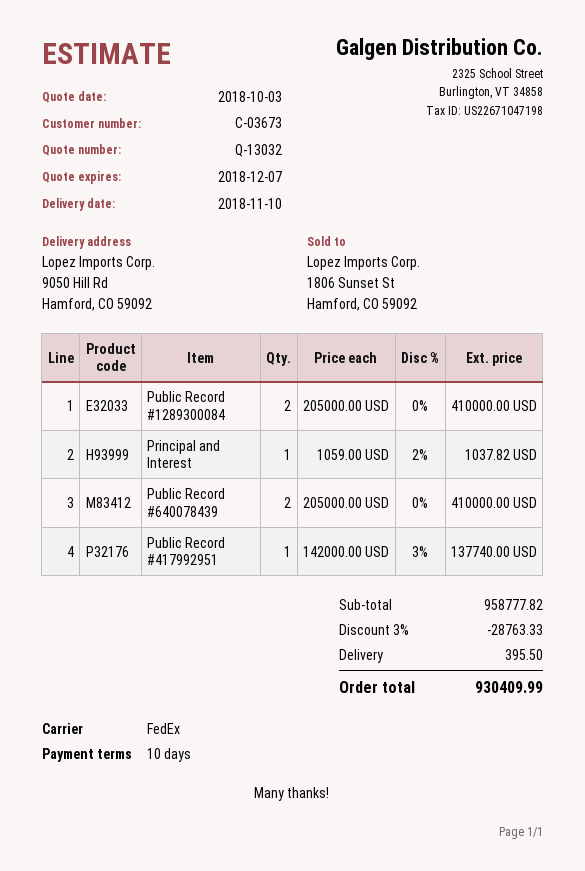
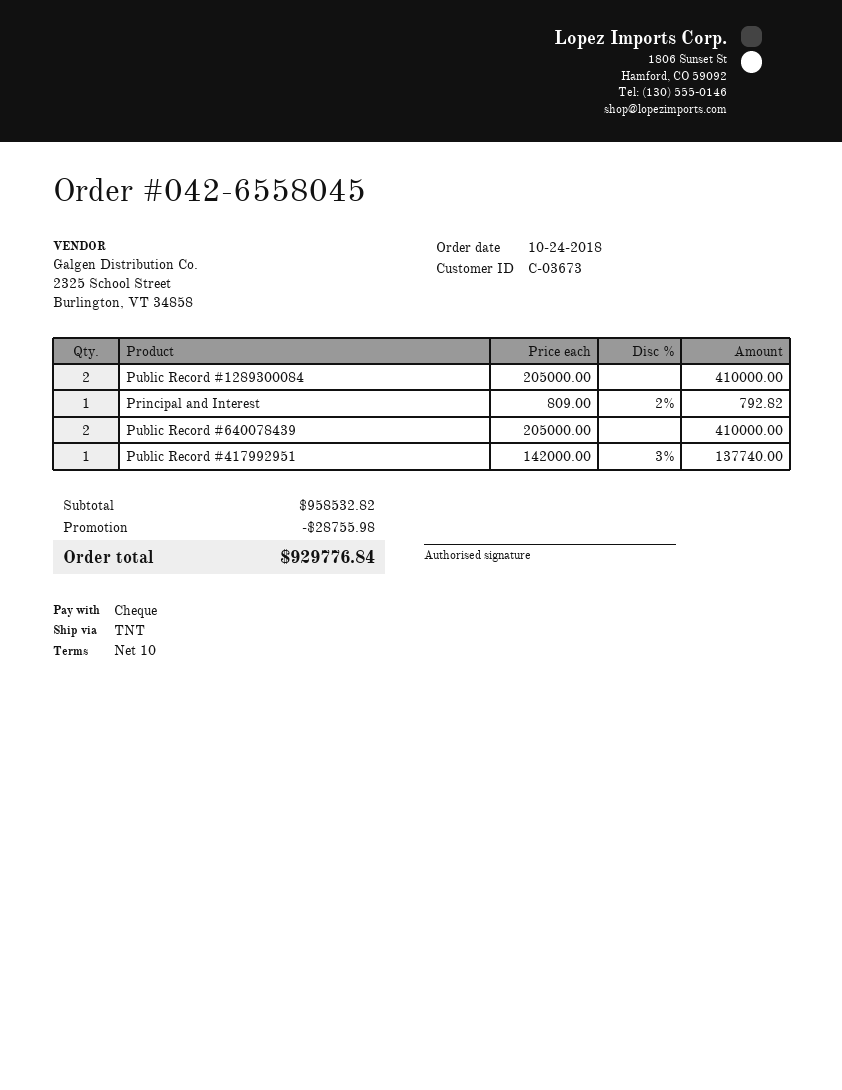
shipping method: FedEx -> TNT
Principal and Interest: 1 x 1059.00 - 2% = 1037.82 -> 1 x 809.00 - 2% = 792.82
subtotal: 958777.82 -> 958532.82
discount: 28763.33 -> 28755.98
shipping: 395.50 -> none
total: 930409.99 -> 929776.84

